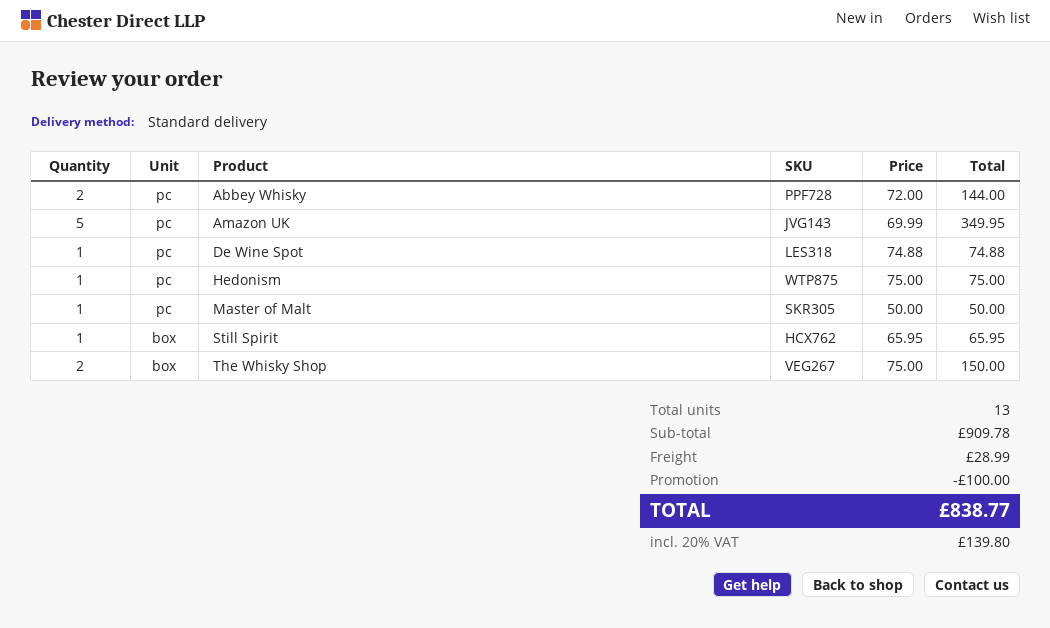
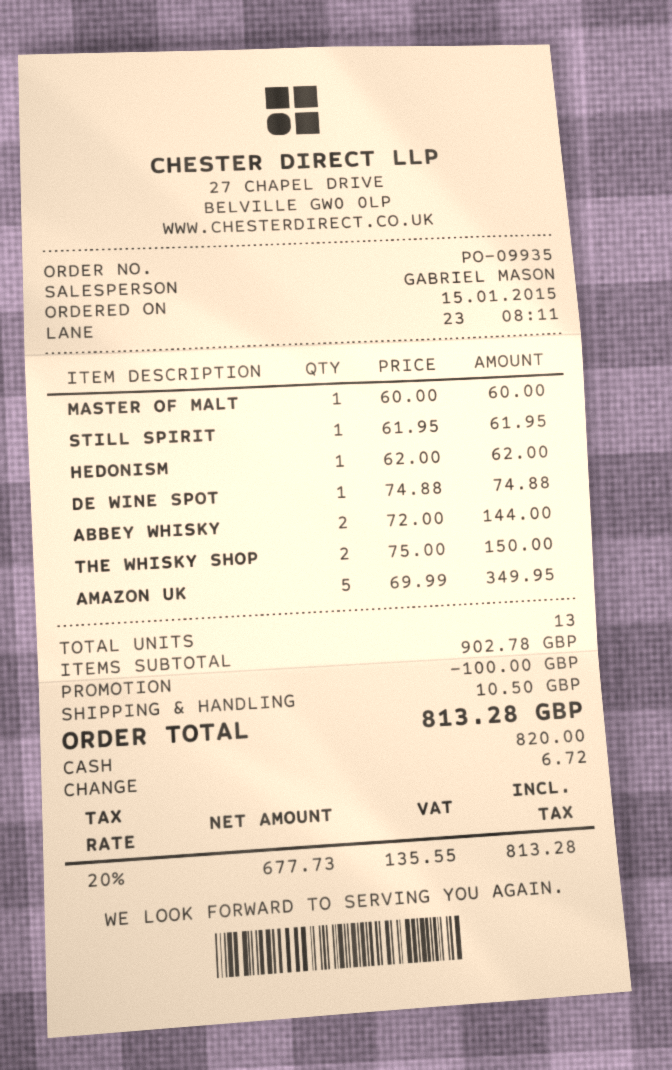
Hedonism: 1 x 75.00 = 75.00 -> 1 x 62.00 = 62.00
Master of Malt: 1 x 50.00 = 50.00 -> 1 x 60.00 = 60.00
Still Spirit: 1 x 65.95 = 65.95 -> 1 x 61.95 = 61.95
subtotal: 909.78 -> 902.78
shipping: 28.99 -> 10.50
tax: 20% = 139.80 -> 20% = 135.55
total: 838.77 -> 813.28

